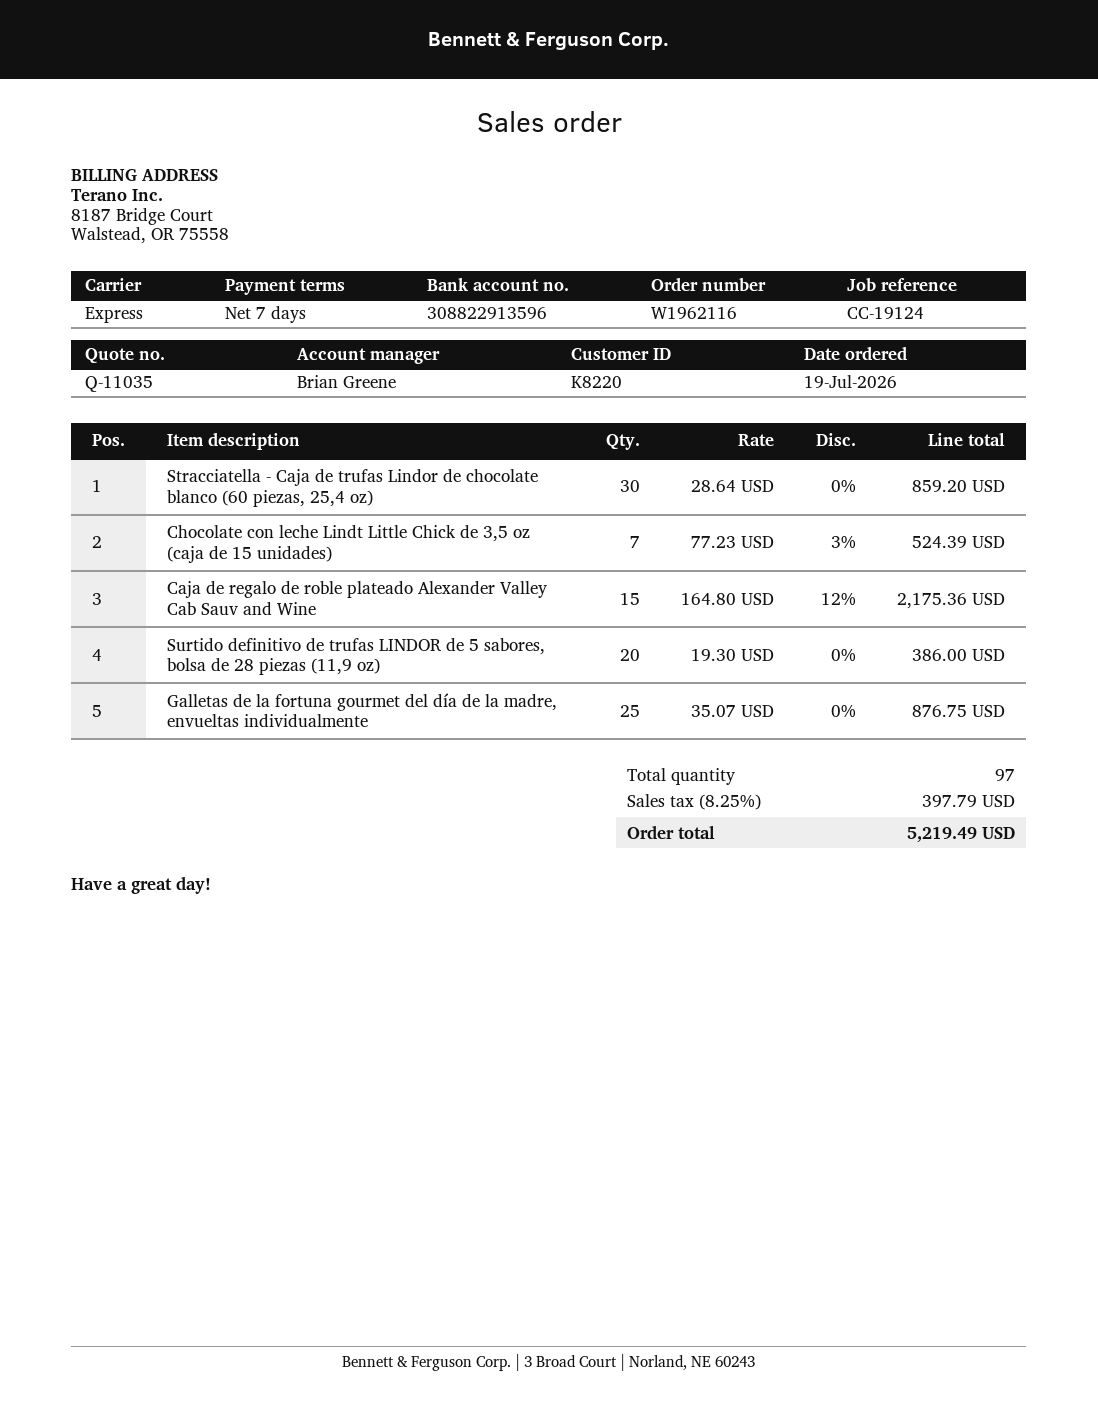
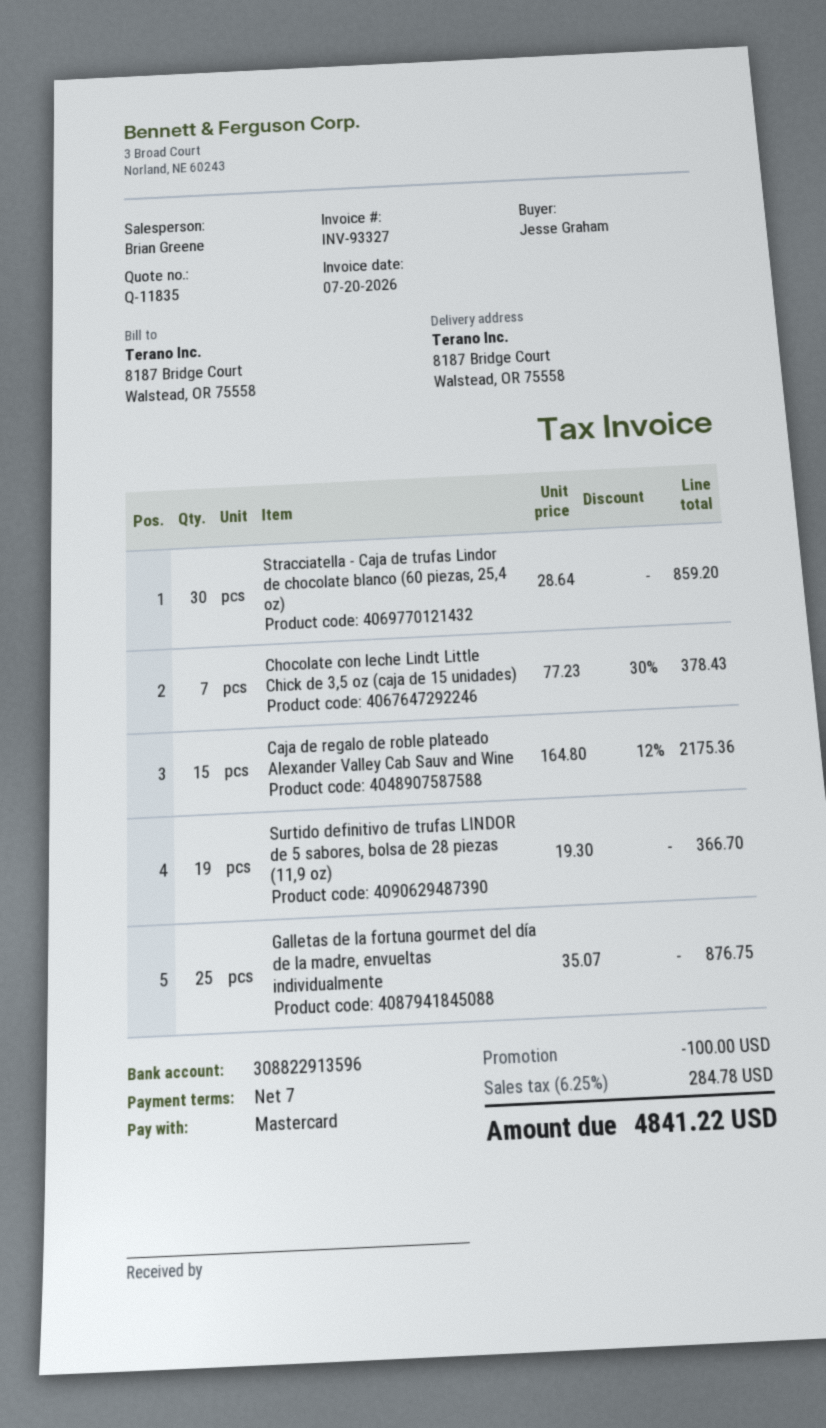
quote number: Q-11035 -> Q-11835
Chocolate con leche Lindt Little Chick de 3,5 oz (caja de 15 unidades): 7 x 77.23 - 3% = 524.39 -> 7 x 77.23 - 30% = 378.43
Surtido definitivo de trufas LINDOR de 5 sabores, bolsa de 28 piezas (11,9 oz): 20 x 19.30 = 386.00 -> 19 x 19.30 = 366.70
discount: none -> 100.00
tax: 8.25% = 397.79 -> 6.25% = 284.78
total: 5219.49 -> 4841.22

